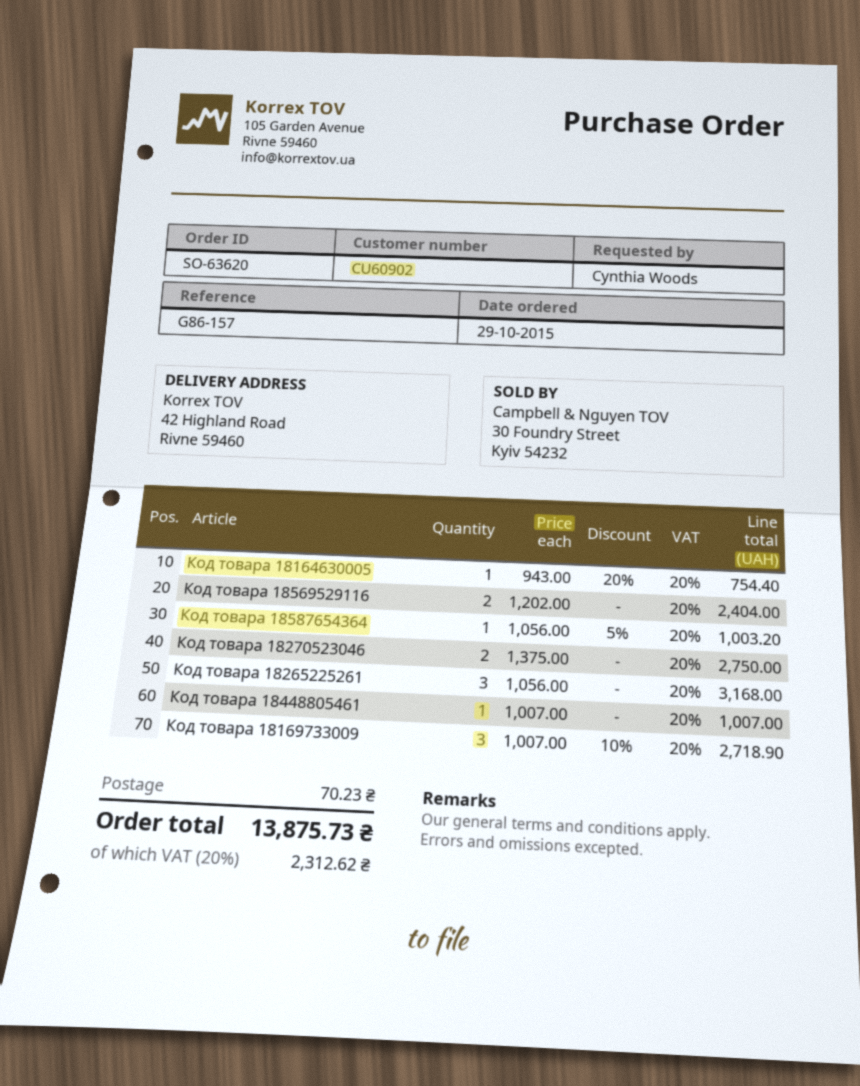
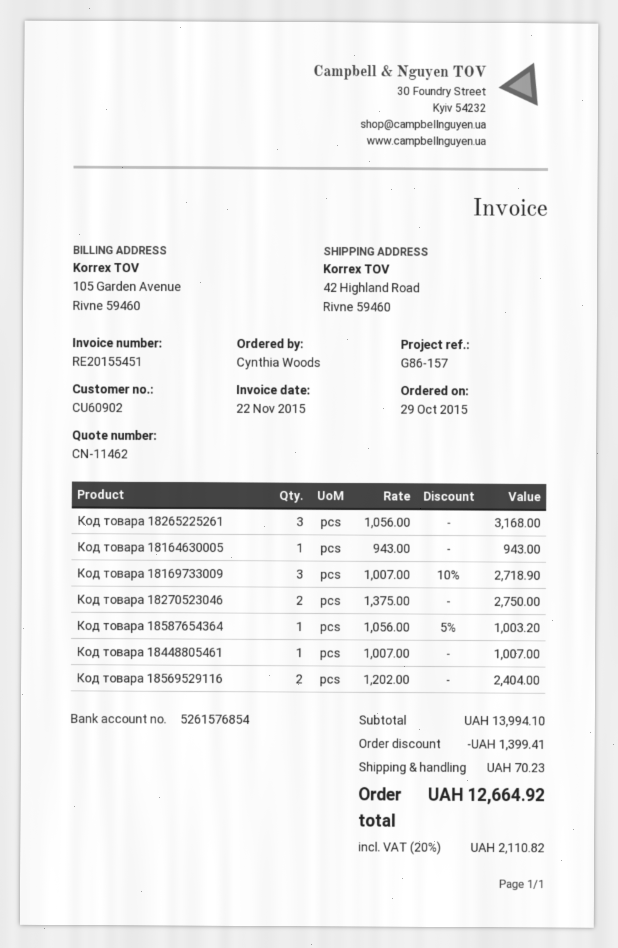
Код товара 18164630005: 1 x 943.00 - 20% = 754.40 -> 1 x 943.00 = 943.00
discount: none -> 1399.41
tax: 20% = 2312.62 -> 20% = 2110.82
total: 13875.73 -> 12664.92

